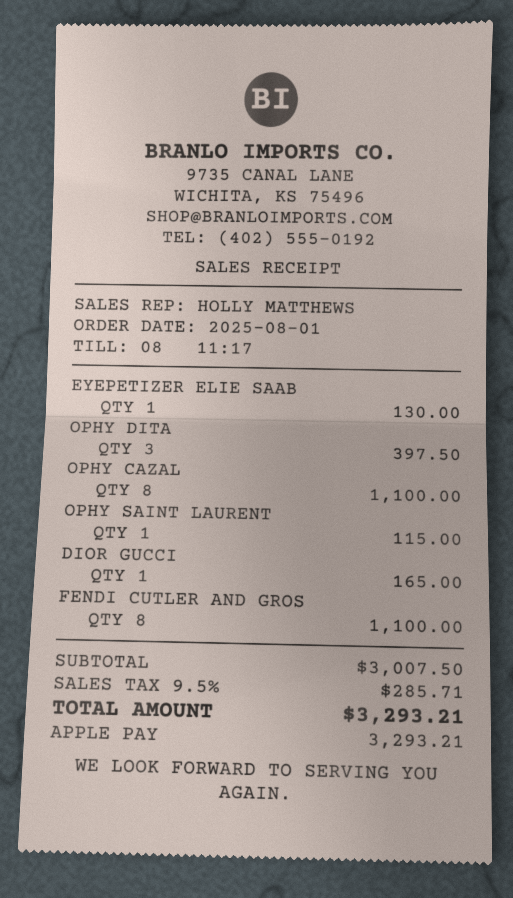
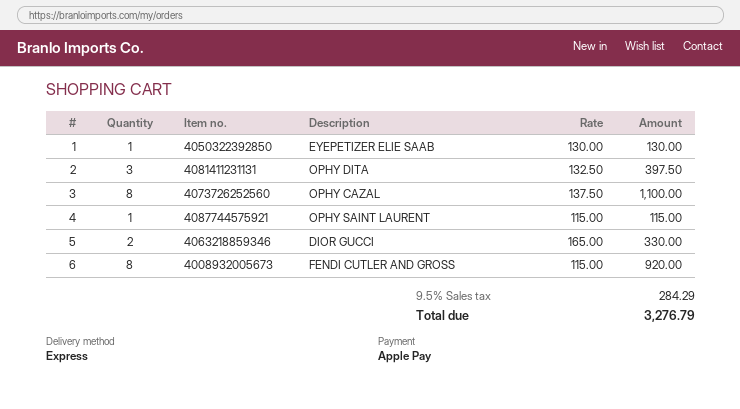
DIOR GUCCI: 1 for 165.00 -> 2 for 330.00
FENDI CUTLER AND GROS: 8 for 1100.00 -> 8 for 920.00
tax: 9.5% = 285.71 -> 9.5% = 284.29
total: 3293.21 -> 3276.79

